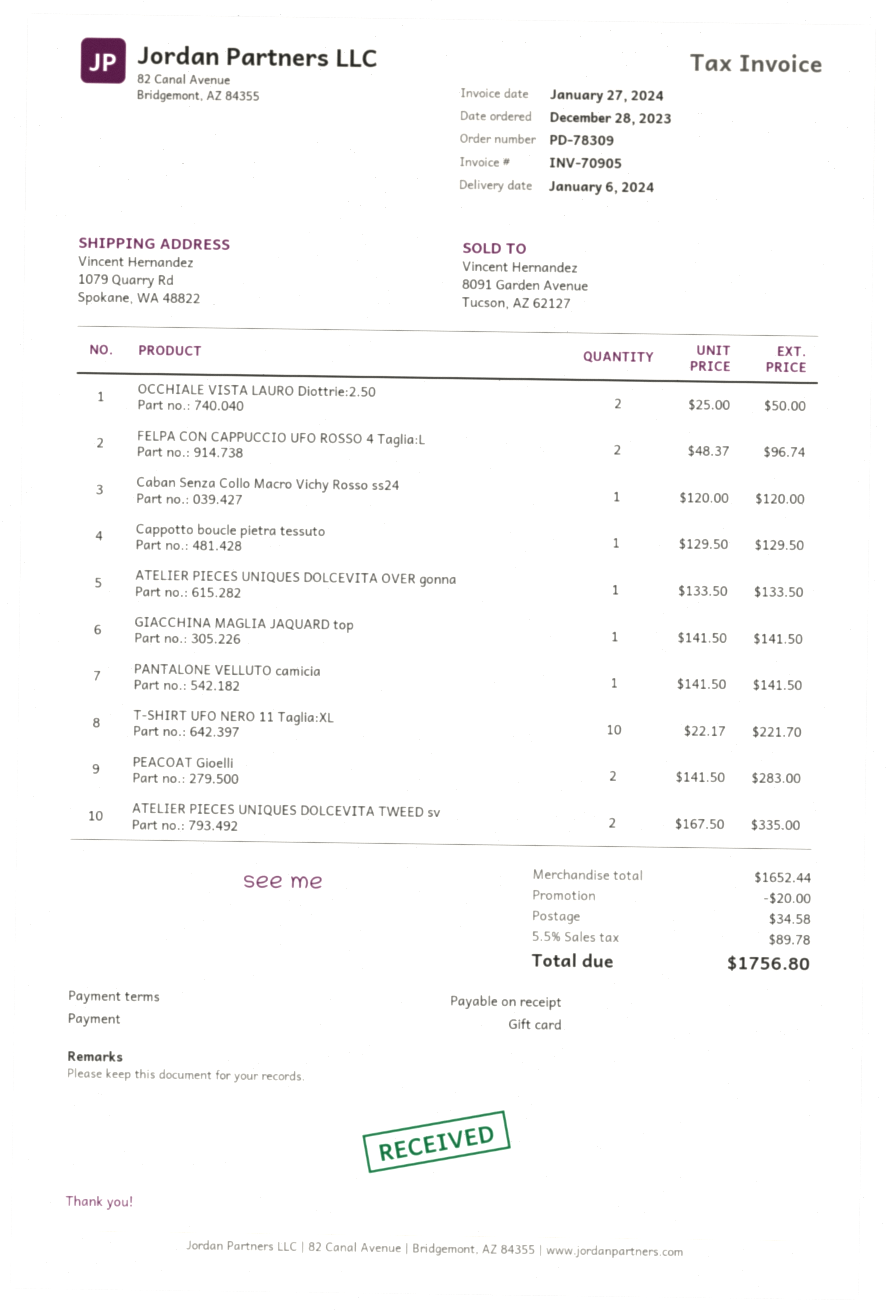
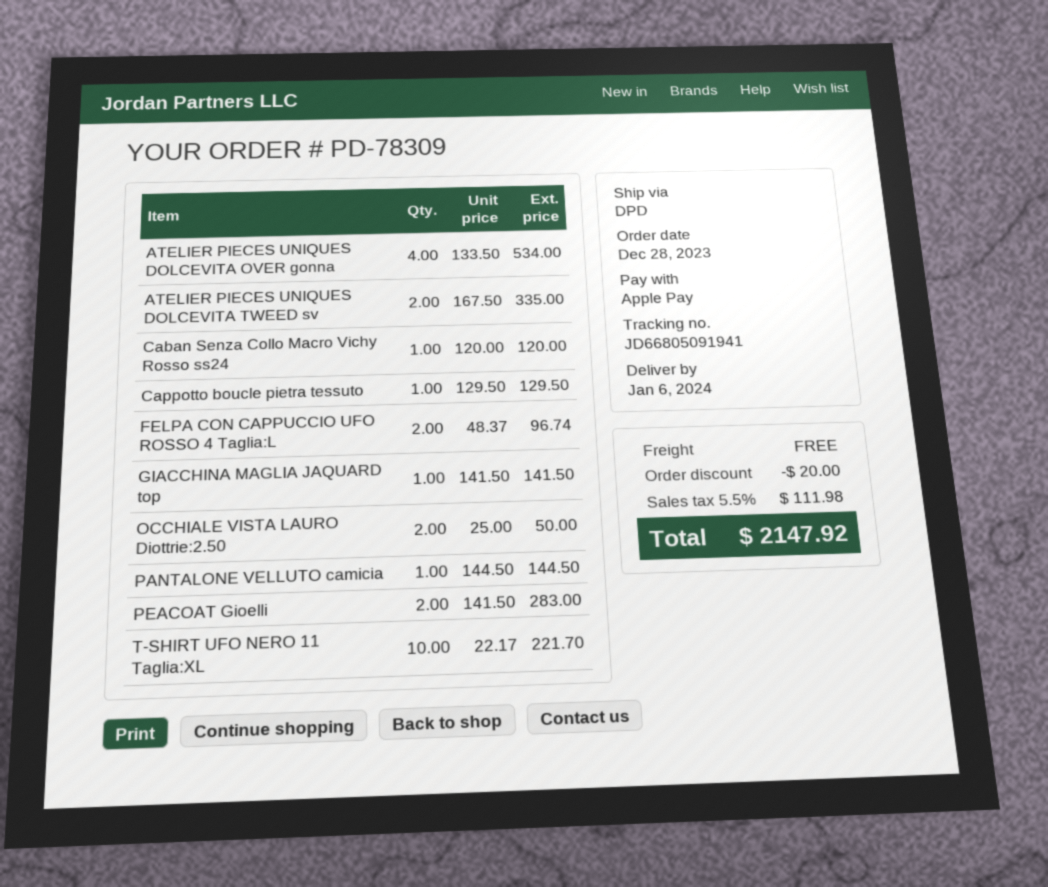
payment method: gift card -> Apple Pay
ATELIER PIECES UNIQUES DOLCEVITA OVER gonna: 1 x 133.50 = 133.50 -> 4 x 133.50 = 534.00
PANTALONE VELLUTO camicia: 1 x 141.50 = 141.50 -> 1 x 144.50 = 144.50
shipping: 34.58 -> 0.00
tax: 5.5% = 89.78 -> 5.5% = 111.98
total: 1756.80 -> 2147.92

